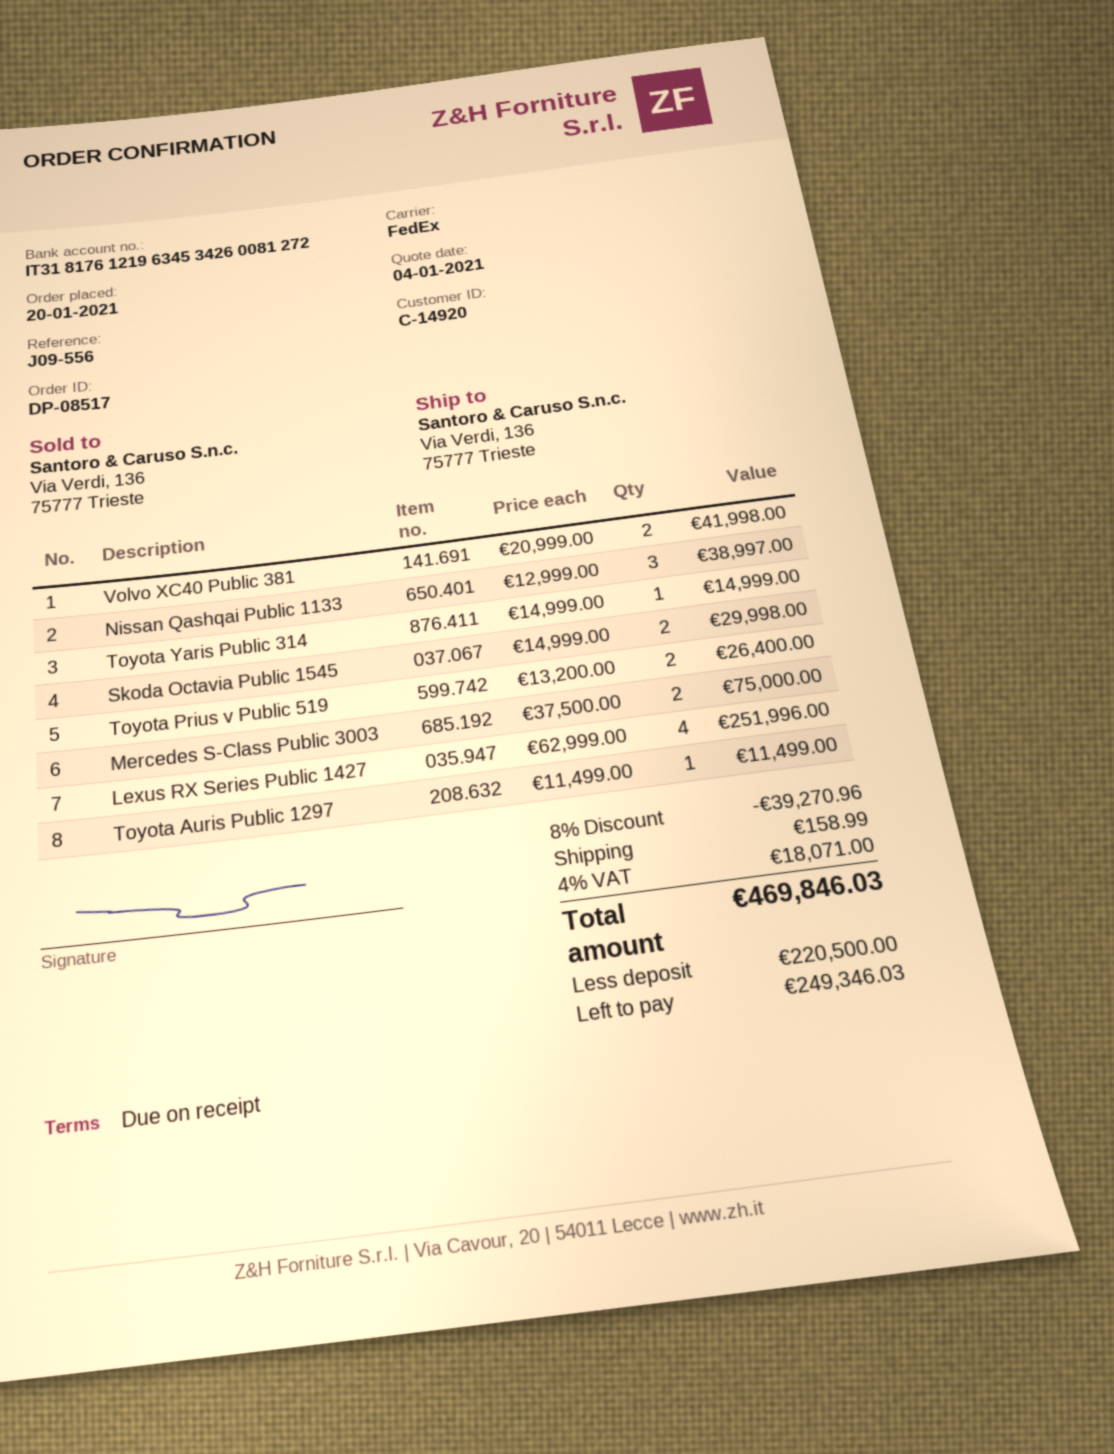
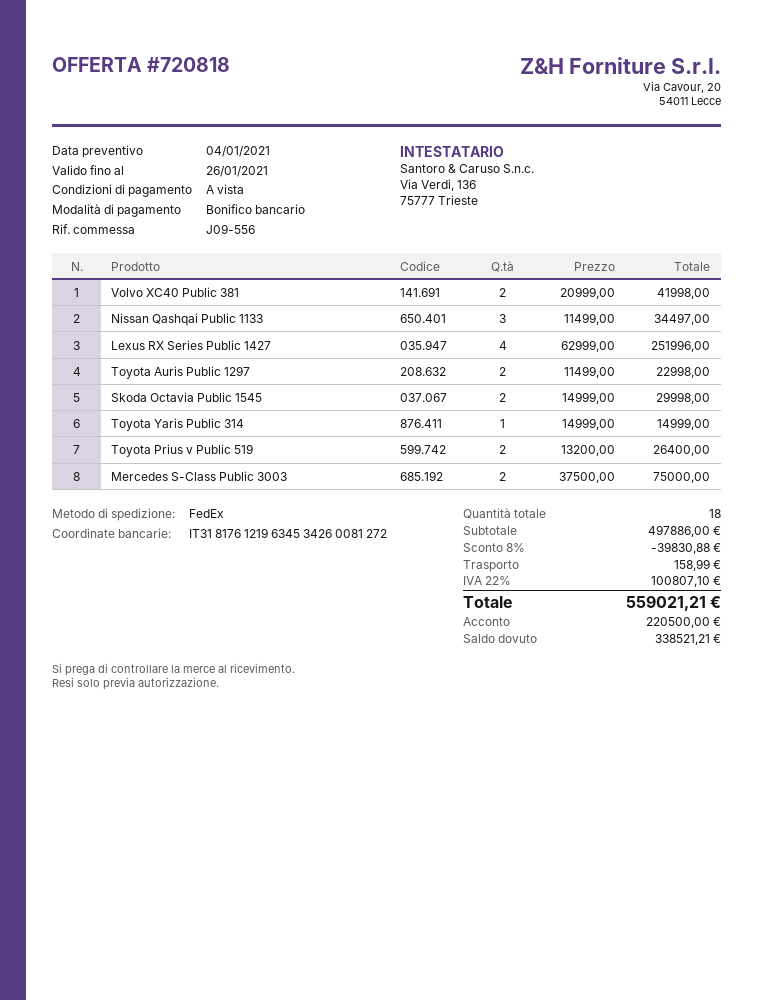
Nissan Qashqai Public 1133: 3 x 12999.00 = 38997.00 -> 3 x 11499.00 = 34497.00
Toyota Auris Public 1297: 1 x 11499.00 = 11499.00 -> 2 x 11499.00 = 22998.00
discount: 8% = 39270.96 -> 8% = 39830.88
tax: 4% = 18071.00 -> 22% = 100807.10
total: 469846.03 -> 559021.21
balance: 249346.03 -> 338521.21

